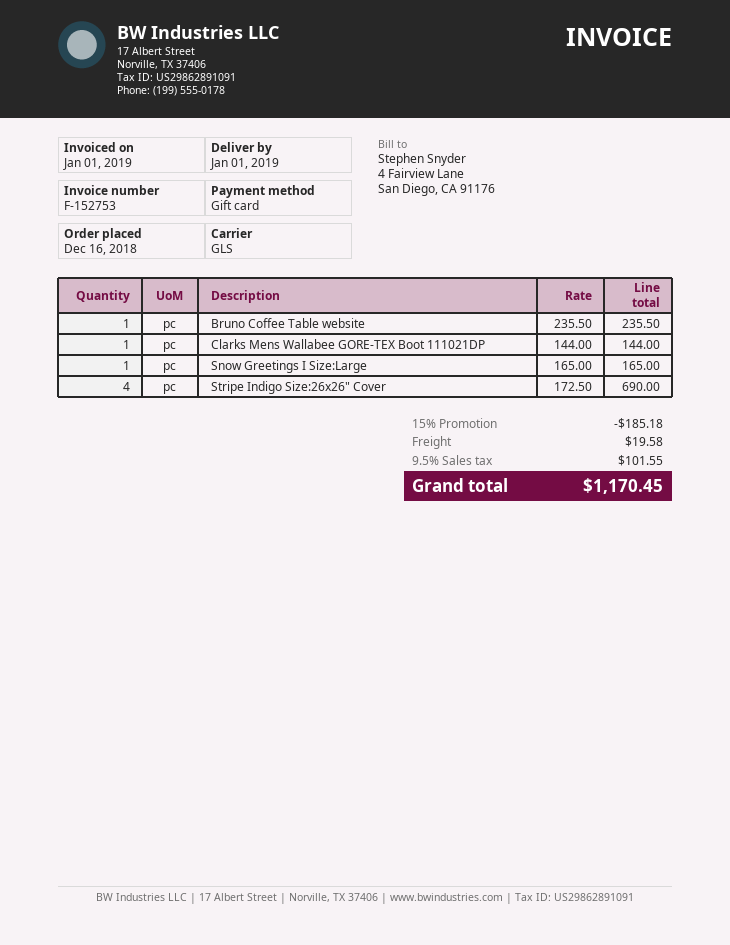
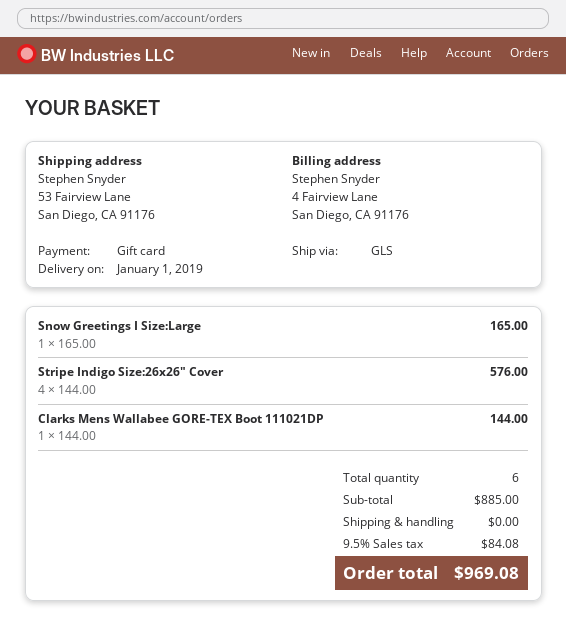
Bruno Coffee Table website: 1 x 235.50 = 235.50 -> none
Stripe Indigo Size:26x26" Cover: 4 x 172.50 = 690.00 -> 4 x 144.00 = 576.00
discount: 15% = 185.18 -> none
shipping: 19.58 -> 0.00
tax: 9.5% = 101.55 -> 9.5% = 84.08
total: 1170.45 -> 969.08

